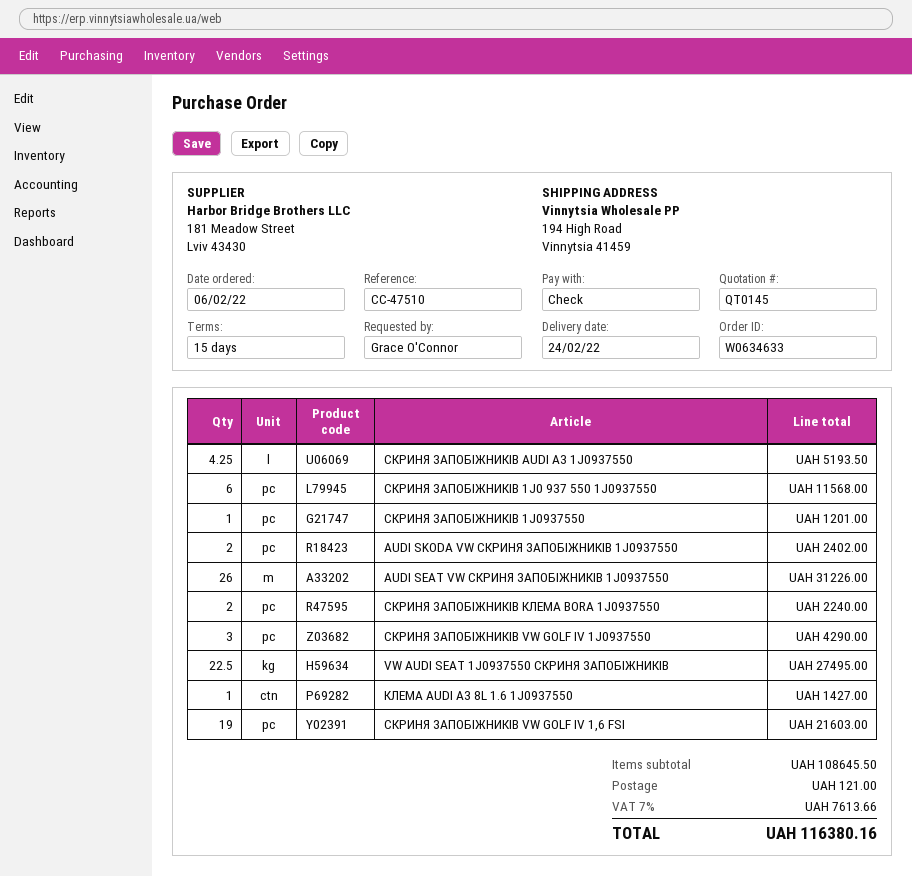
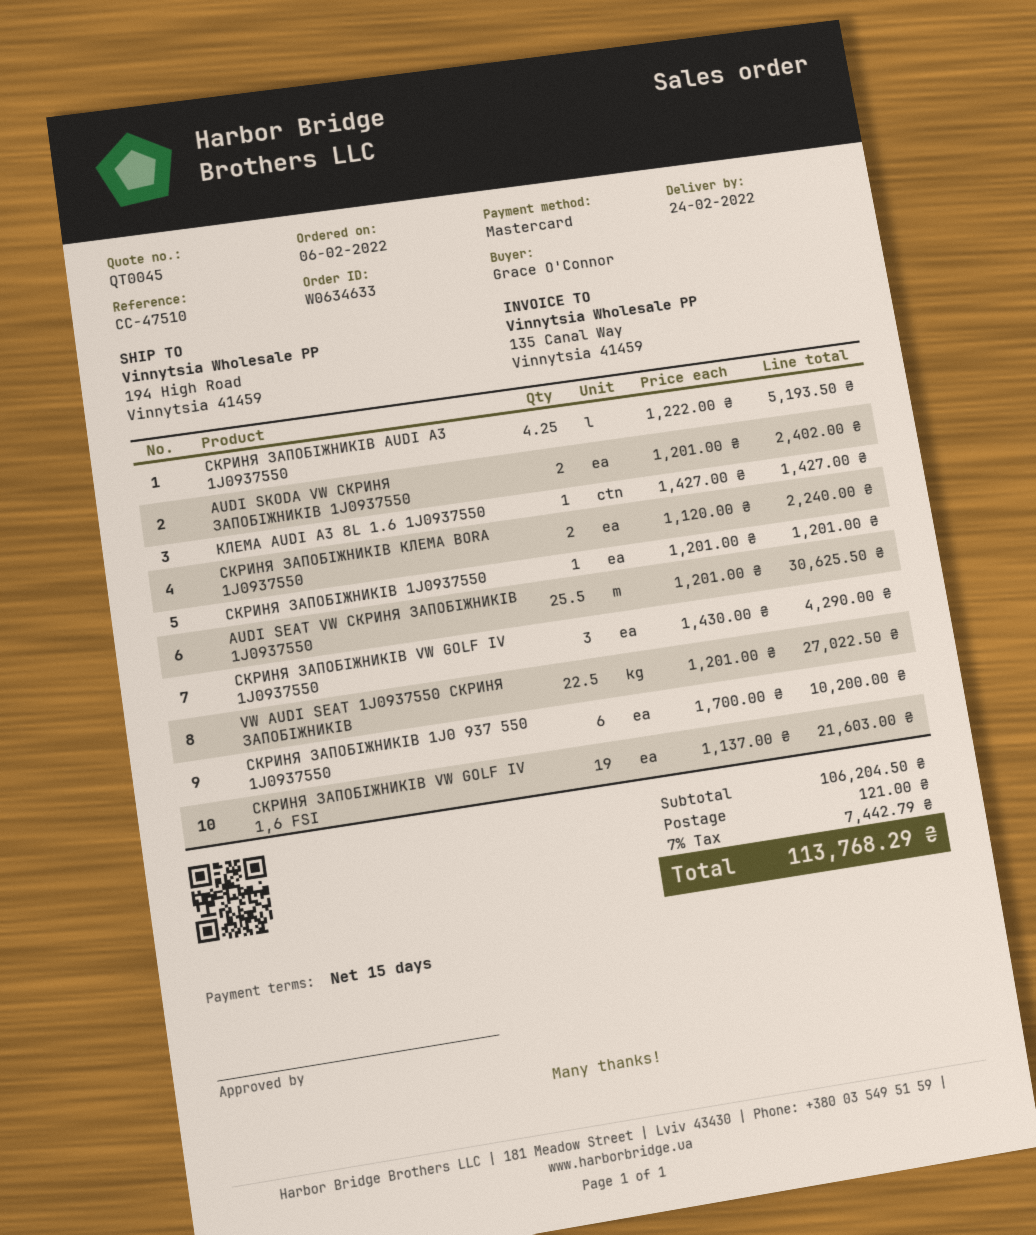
quote number: QT0145 -> QT0045
payment method: cheque -> Mastercard
СКРИНЯ ЗАПОБІЖНИКІВ 1J0 937 550 1J0937550: 6 for 11568.00 -> 6 for 10200.00
AUDI SEAT VW СКРИНЯ ЗАПОБІЖНИКІВ 1J0937550: 26 for 31226.00 -> 25.5 for 30625.50
VW AUDI SEAT 1J0937550 СКРИНЯ ЗАПОБІЖНИКІВ: 22.5 for 27495.00 -> 22.5 for 27022.50
subtotal: 108645.50 -> 106204.50
tax: 7% = 7613.66 -> 7% = 7442.79
total: 116380.16 -> 113768.29

